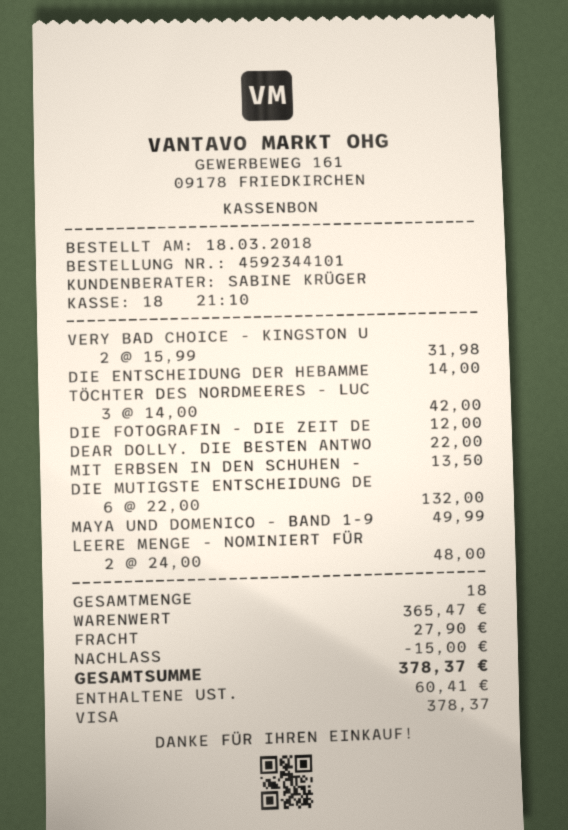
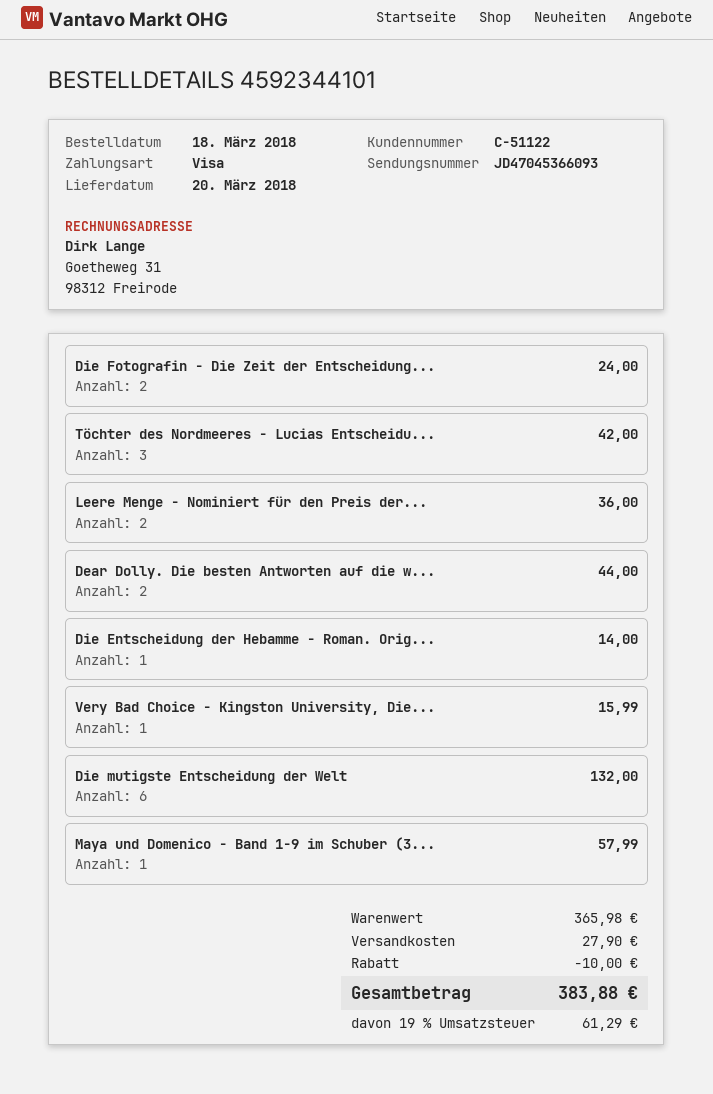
VERY BAD CHOICE - KINGSTON U: 2 for 31.98 -> 1 for 15.99
DIE FOTOGRAFIN - DIE ZEIT DE: 1 for 12.00 -> 2 for 24.00
DEAR DOLLY. DIE BESTEN ANTWO: 1 for 22.00 -> 2 for 44.00
MIT ERBSEN IN DEN SCHUHEN -: 1 for 13.50 -> none
MAYA UND DOMENICO - BAND 1-9: 1 for 49.99 -> 1 for 57.99
LEERE MENGE - NOMINIERT FÜR: 2 for 48.00 -> 2 for 36.00
subtotal: 365.47 -> 365.98
discount: 15.00 -> 10.00
tax: 60.41 -> 61.29
total: 378.37 -> 383.88

